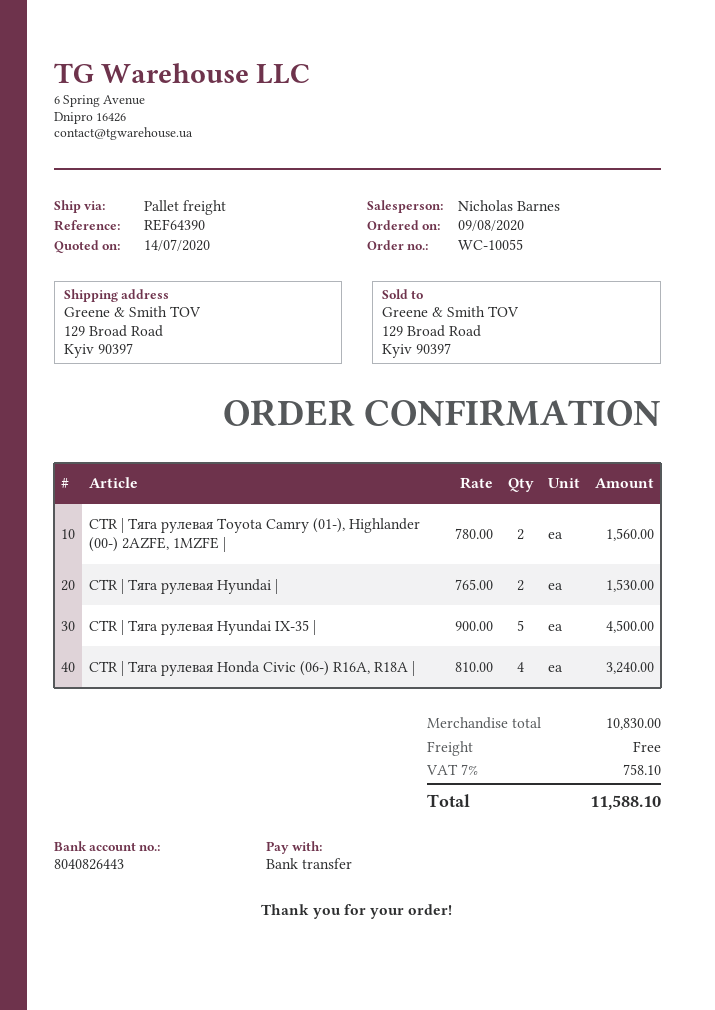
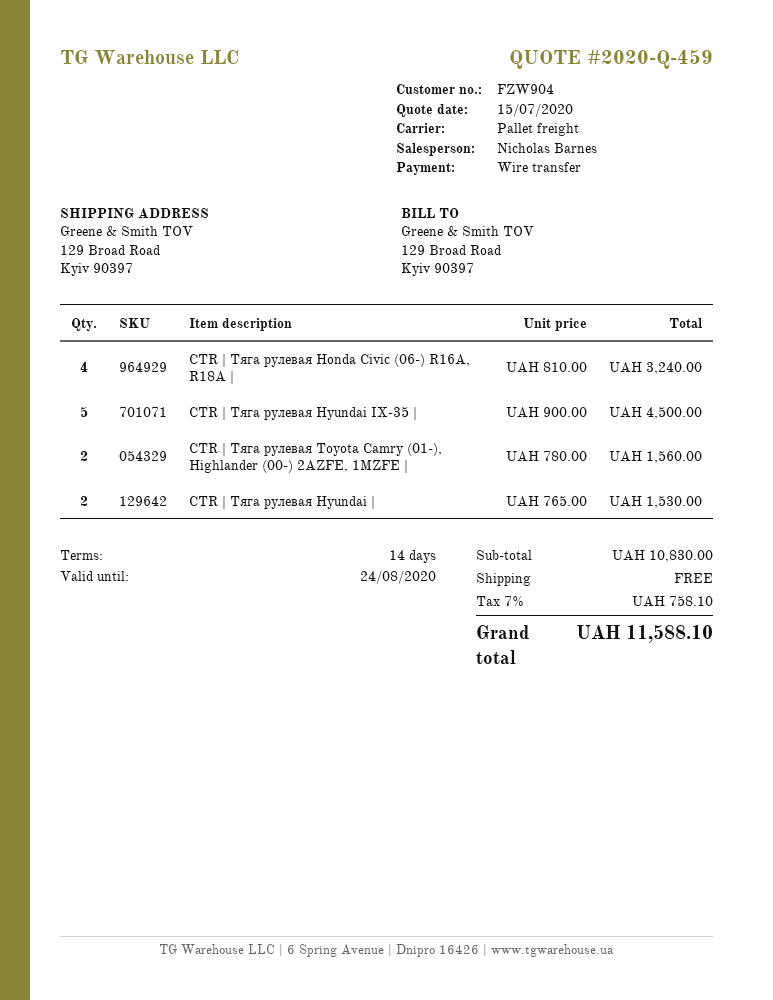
quote date: 2020-07-14 -> 2020-07-15

